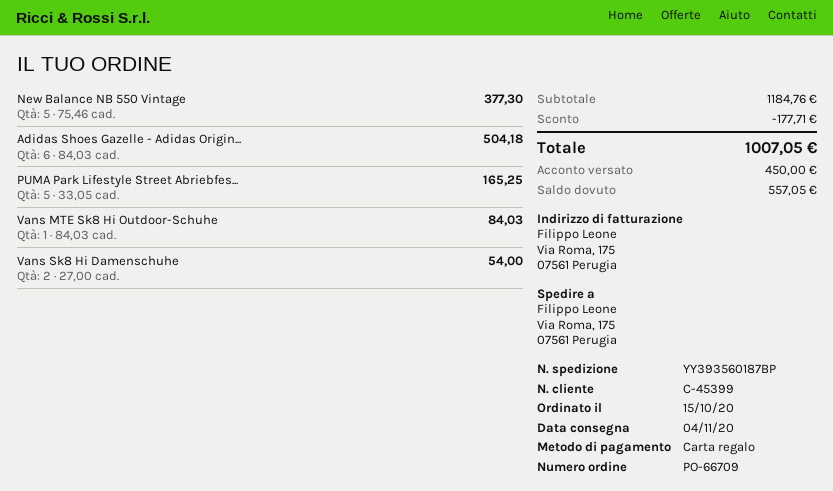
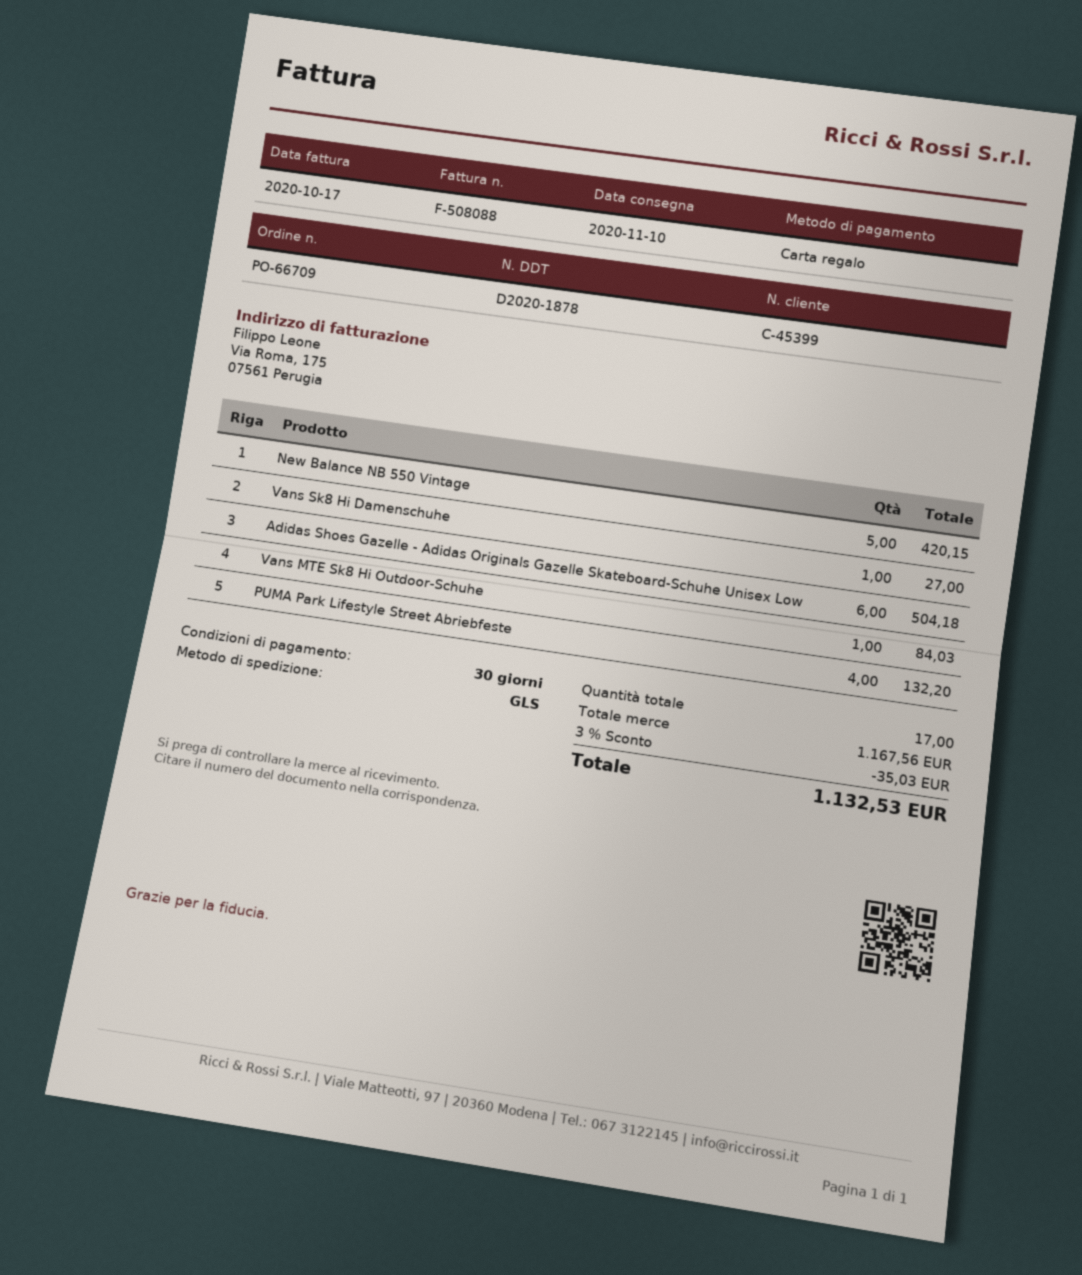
delivery date: 2020-11-04 -> 2020-11-10
New Balance NB 550 Vintage: 5 for 377.30 -> 5 for 420.15
PUMA Park Lifestyle Street Abriebfes...: 5 for 165.25 -> 4 for 132.20
Vans Sk8 Hi Damenschuhe: 2 for 54.00 -> 1 for 27.00
subtotal: 1184.76 -> 1167.56
discount: 177.71 -> 35.03
total: 1007.05 -> 1132.53

